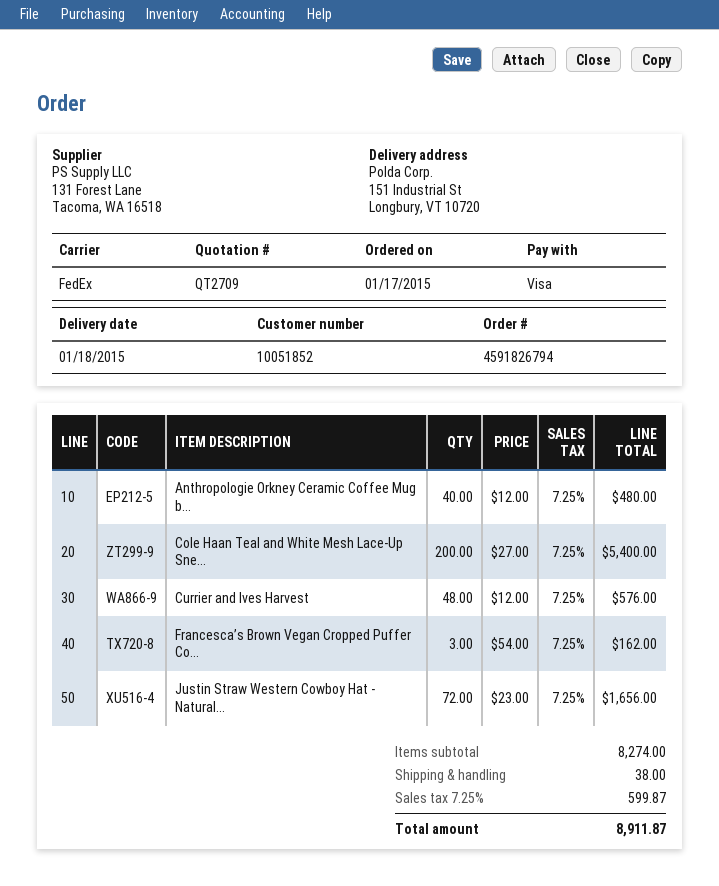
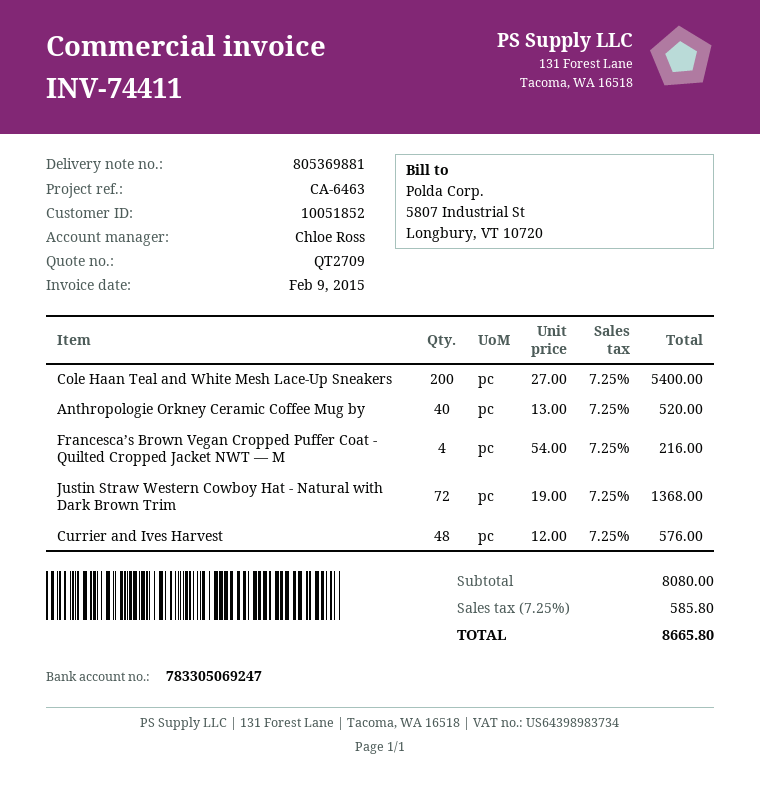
Anthropologie Orkney Ceramic Coffee Mug b...: 40 x 12.00 = 480.00 -> 40 x 13.00 = 520.00
Francesca’s Brown Vegan Cropped Puffer Co...: 3 x 54.00 = 162.00 -> 4 x 54.00 = 216.00
Justin Straw Western Cowboy Hat - Natural...: 72 x 23.00 = 1656.00 -> 72 x 19.00 = 1368.00
subtotal: 8274.00 -> 8080.00
shipping: 38.00 -> none
tax: 7.25% = 599.87 -> 7.25% = 585.80
total: 8911.87 -> 8665.80

